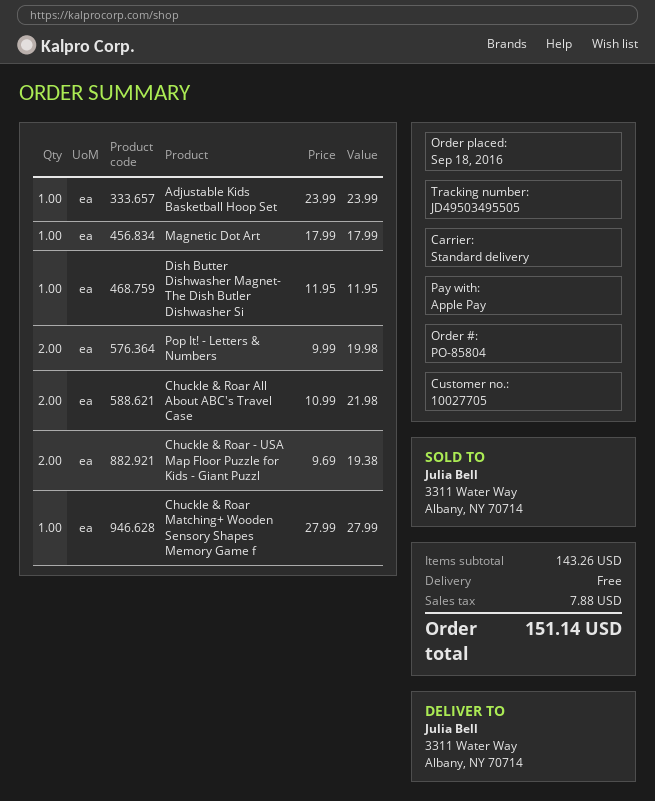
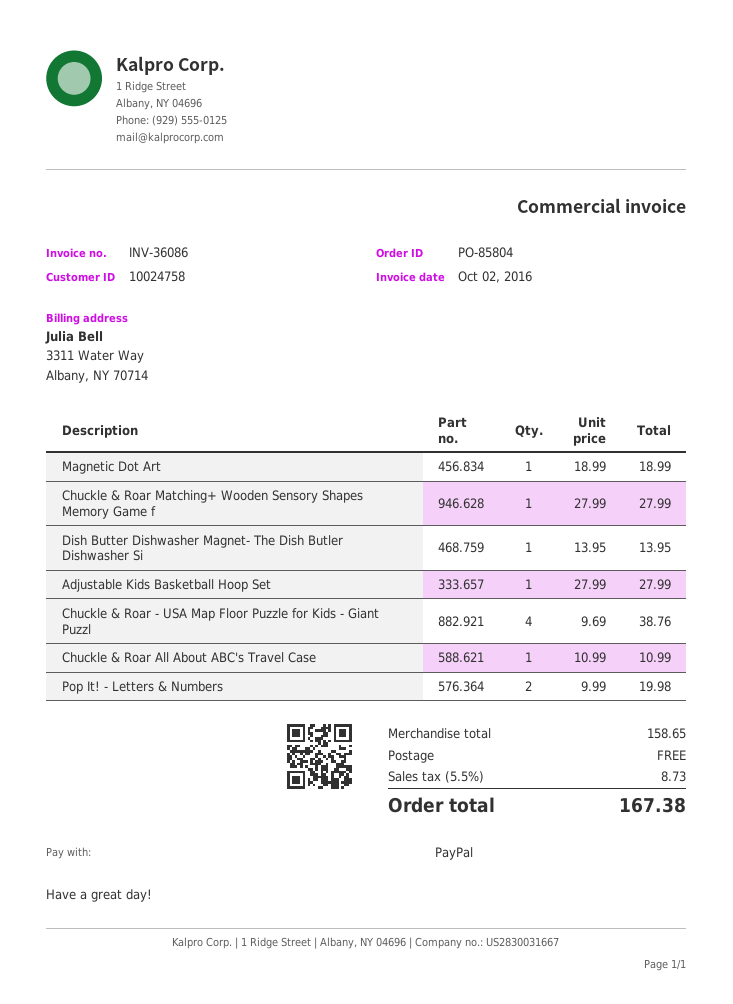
customer number: 10027705 -> 10024758
payment method: Apple Pay -> PayPal
Adjustable Kids Basketball Hoop Set: 1 x 23.99 = 23.99 -> 1 x 27.99 = 27.99
Magnetic Dot Art: 1 x 17.99 = 17.99 -> 1 x 18.99 = 18.99
Dish Butter Dishwasher Magnet- The Dish Butler Dishwasher Si: 1 x 11.95 = 11.95 -> 1 x 13.95 = 13.95
Chuckle & Roar All About ABC's Travel Case: 2 x 10.99 = 21.98 -> 1 x 10.99 = 10.99
Chuckle & Roar - USA Map Floor Puzzle for Kids - Giant Puzzl: 2 x 9.69 = 19.38 -> 4 x 9.69 = 38.76
subtotal: 143.26 -> 158.65
tax: 7.88 -> 8.73
total: 151.14 -> 167.38

